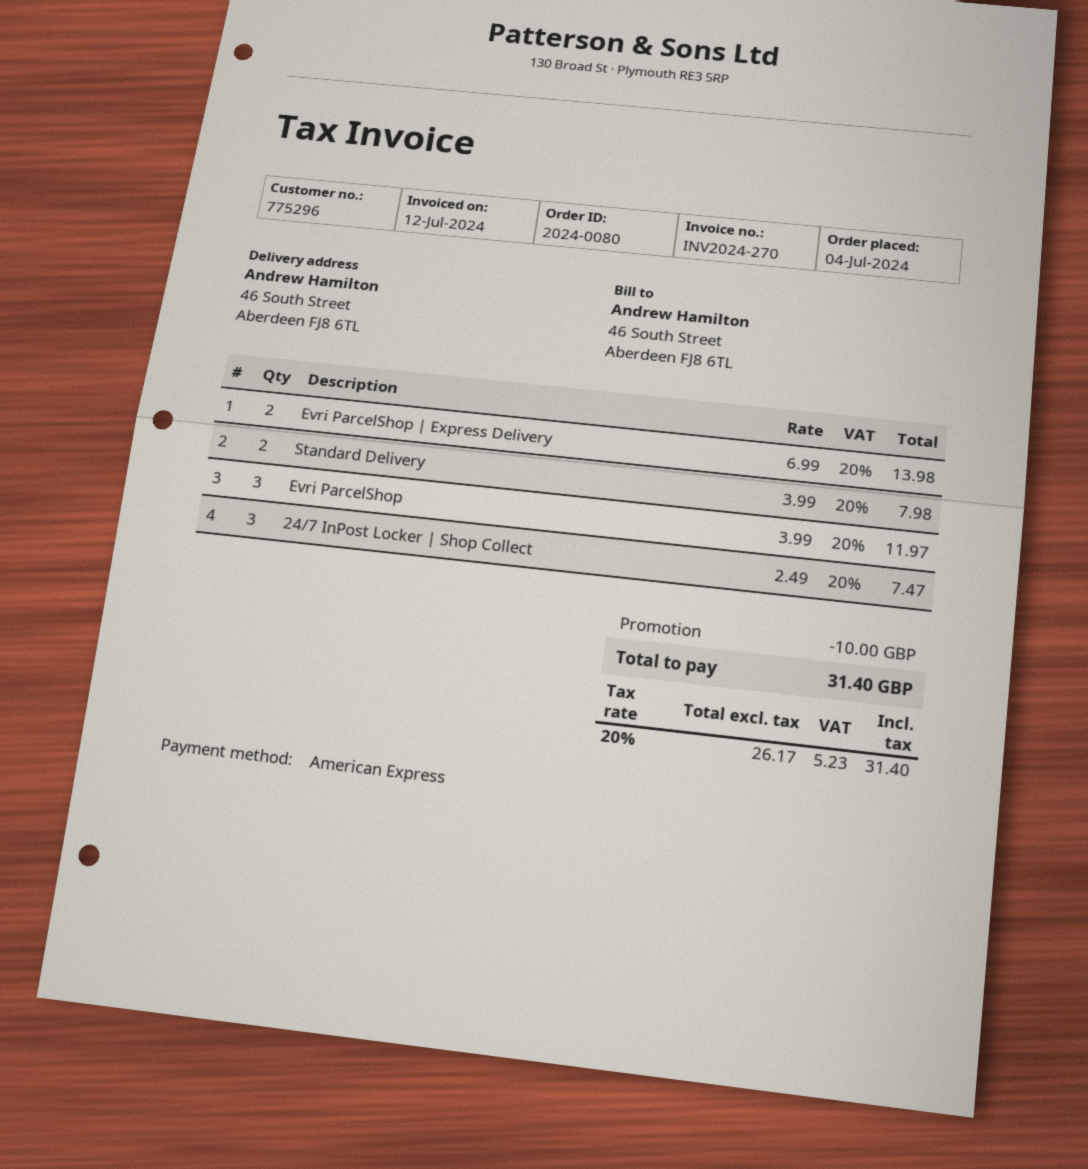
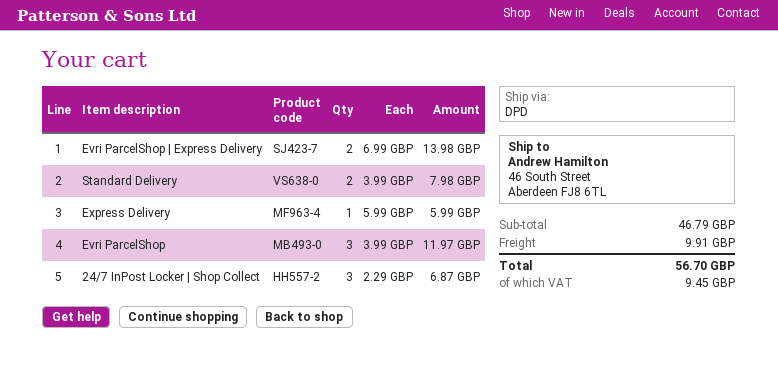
24/7 InPost Locker | Shop Collect: 3 x 2.49 = 7.47 -> 3 x 2.29 = 6.87
Express Delivery: none -> 1 x 5.99 = 5.99
discount: 10.00 -> none
shipping: none -> 9.91
tax: 5.23 -> 9.45
total: 31.40 -> 56.70

